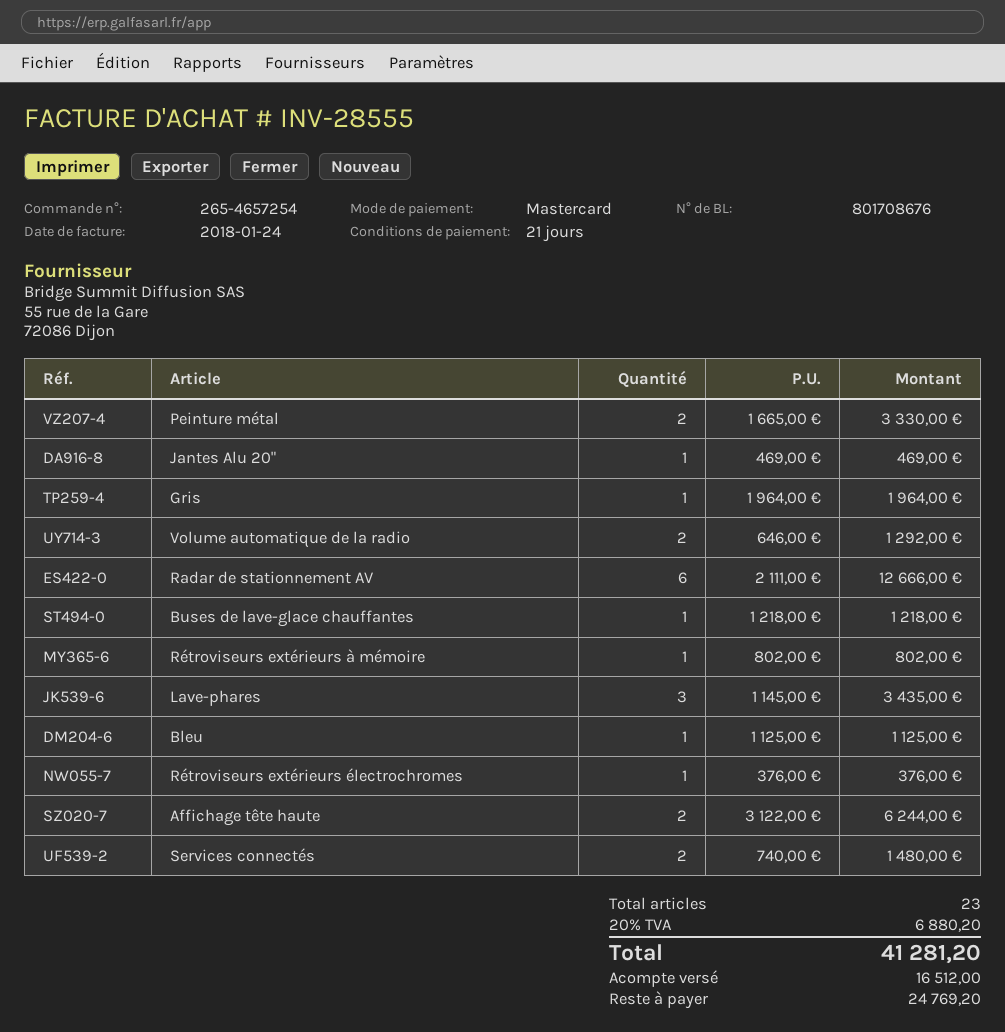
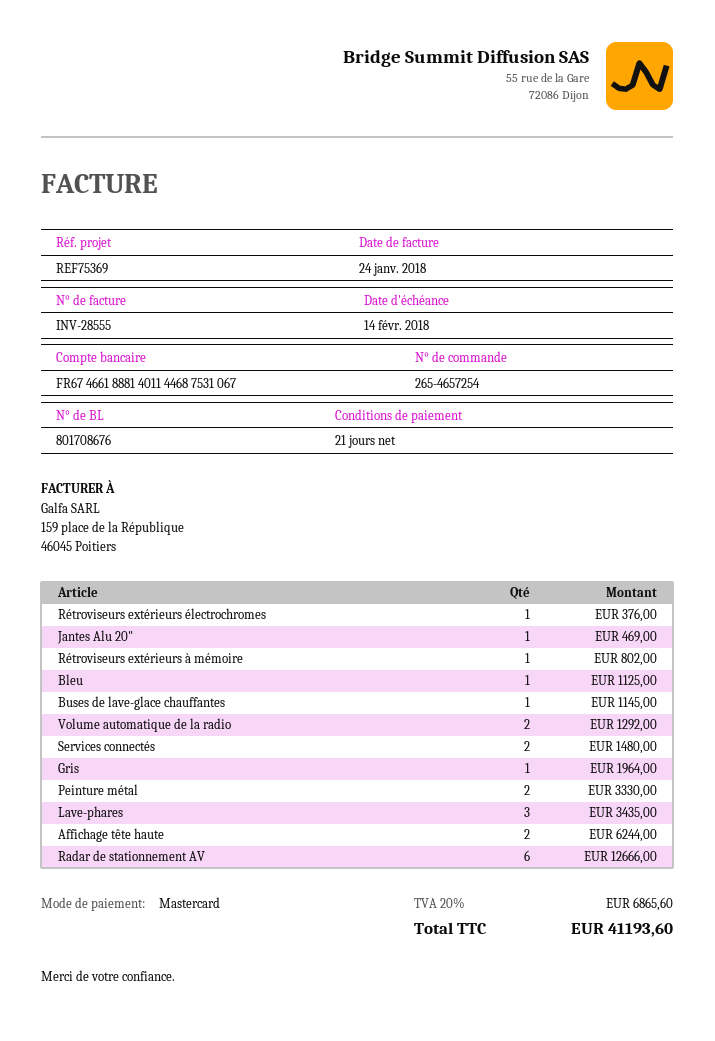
Buses de lave-glace chauffantes: 1 for 1218.00 -> 1 for 1145.00
tax: 20% = 6880.20 -> 20% = 6865.60
total: 41281.20 -> 41193.60

